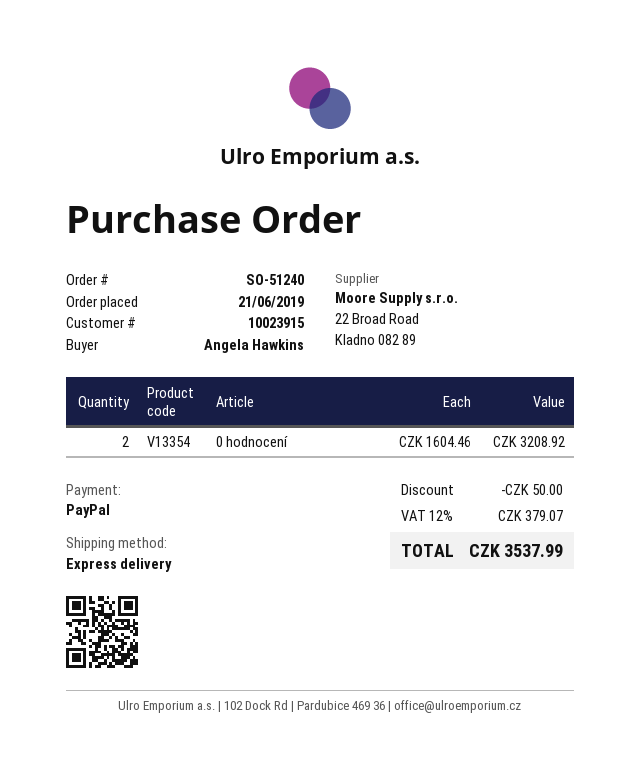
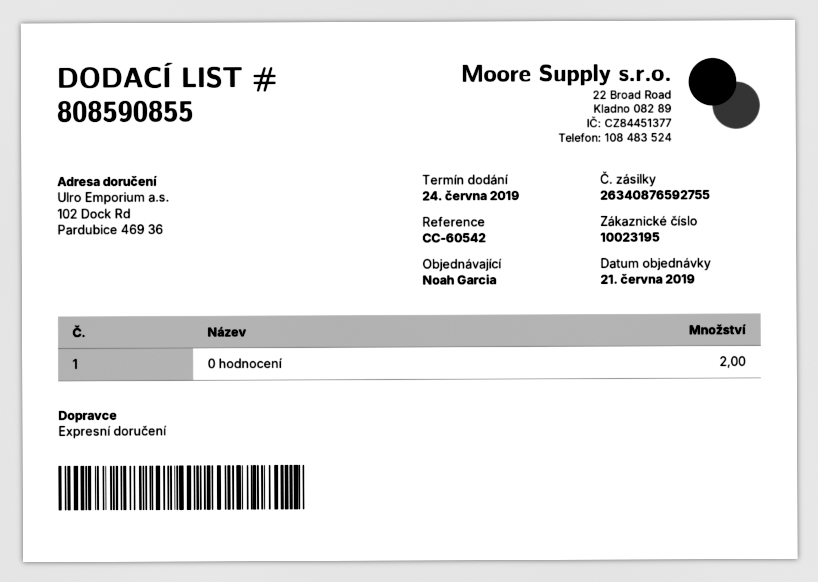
customer number: 10023915 -> 10023195
ordered by: Angela Hawkins -> Noah Garcia

